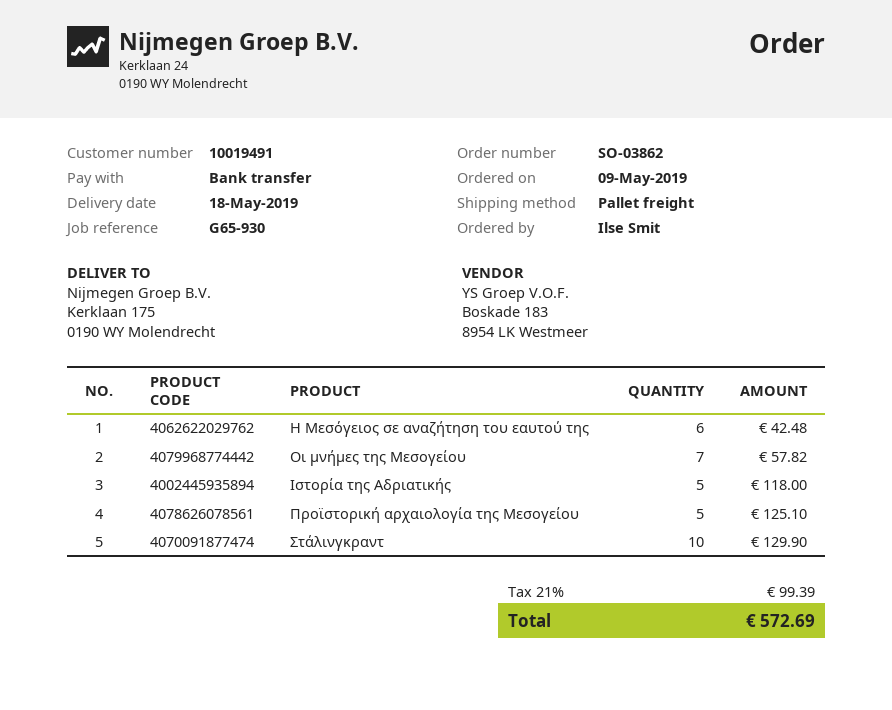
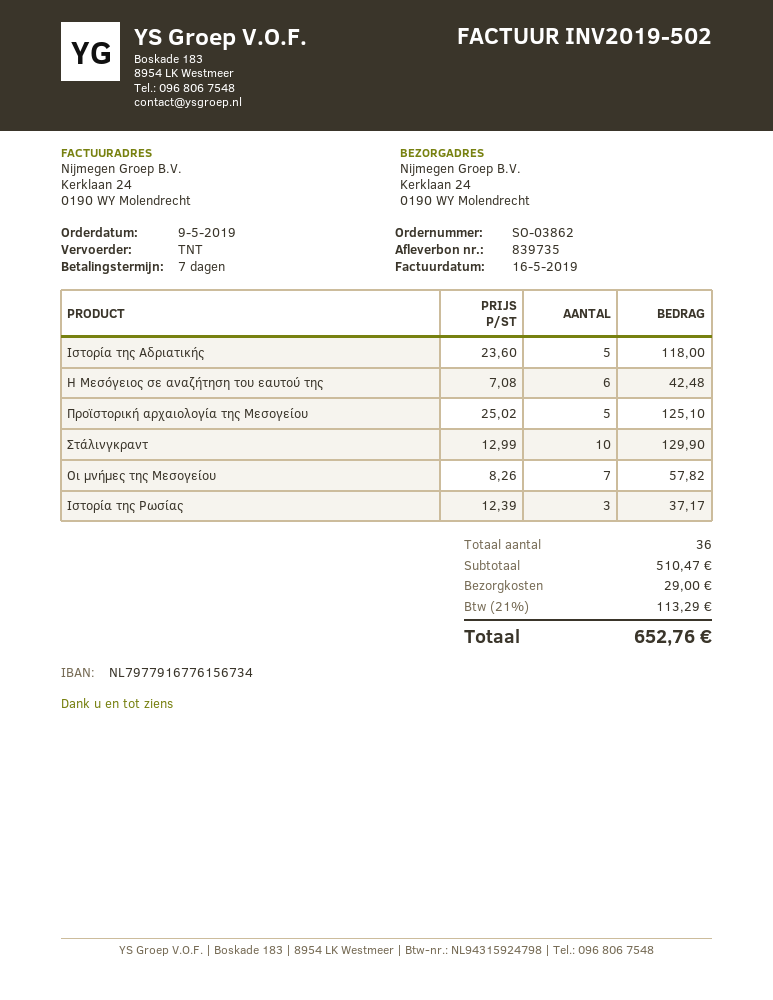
shipping method: pallet freight -> TNT
ship to: Kerklaan 175, 0190 WY Molendrecht -> Kerklaan 24, 0190 WY Molendrecht
Ιστορία της Ρωσίας: none -> 3 for 37.17
shipping: none -> 29.00
tax: 21% = 99.39 -> 21% = 113.29
total: 572.69 -> 652.76

